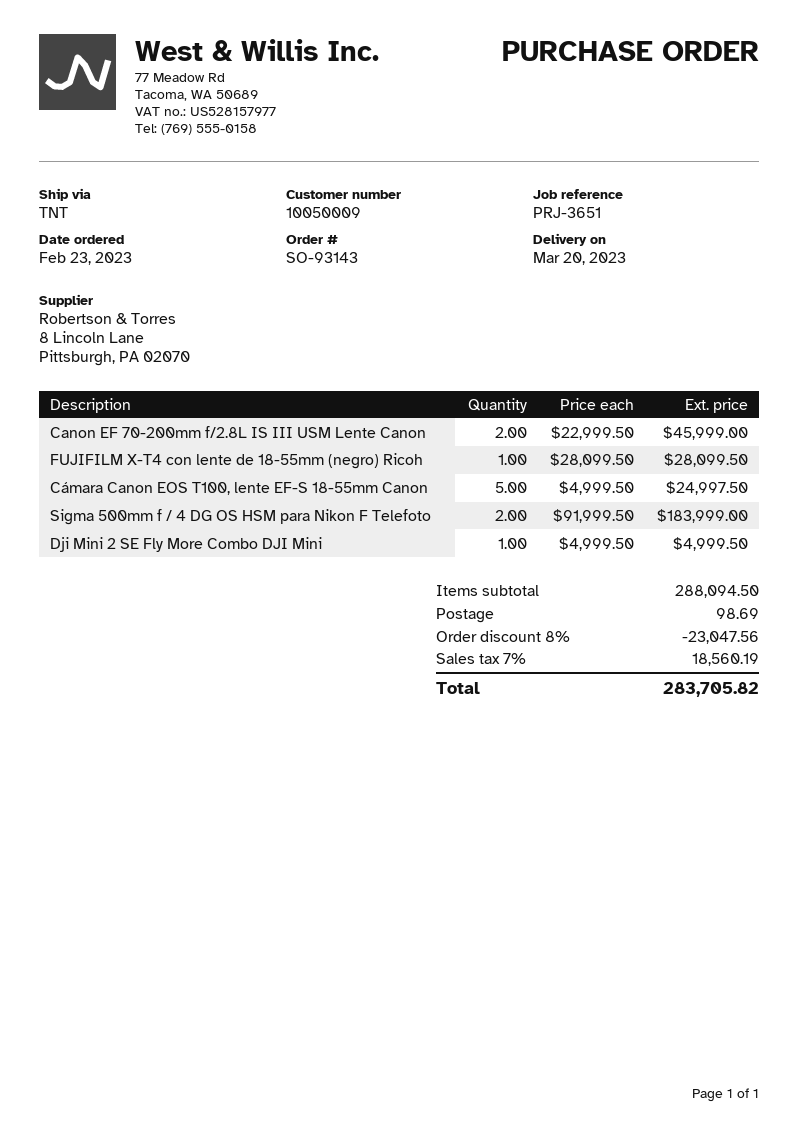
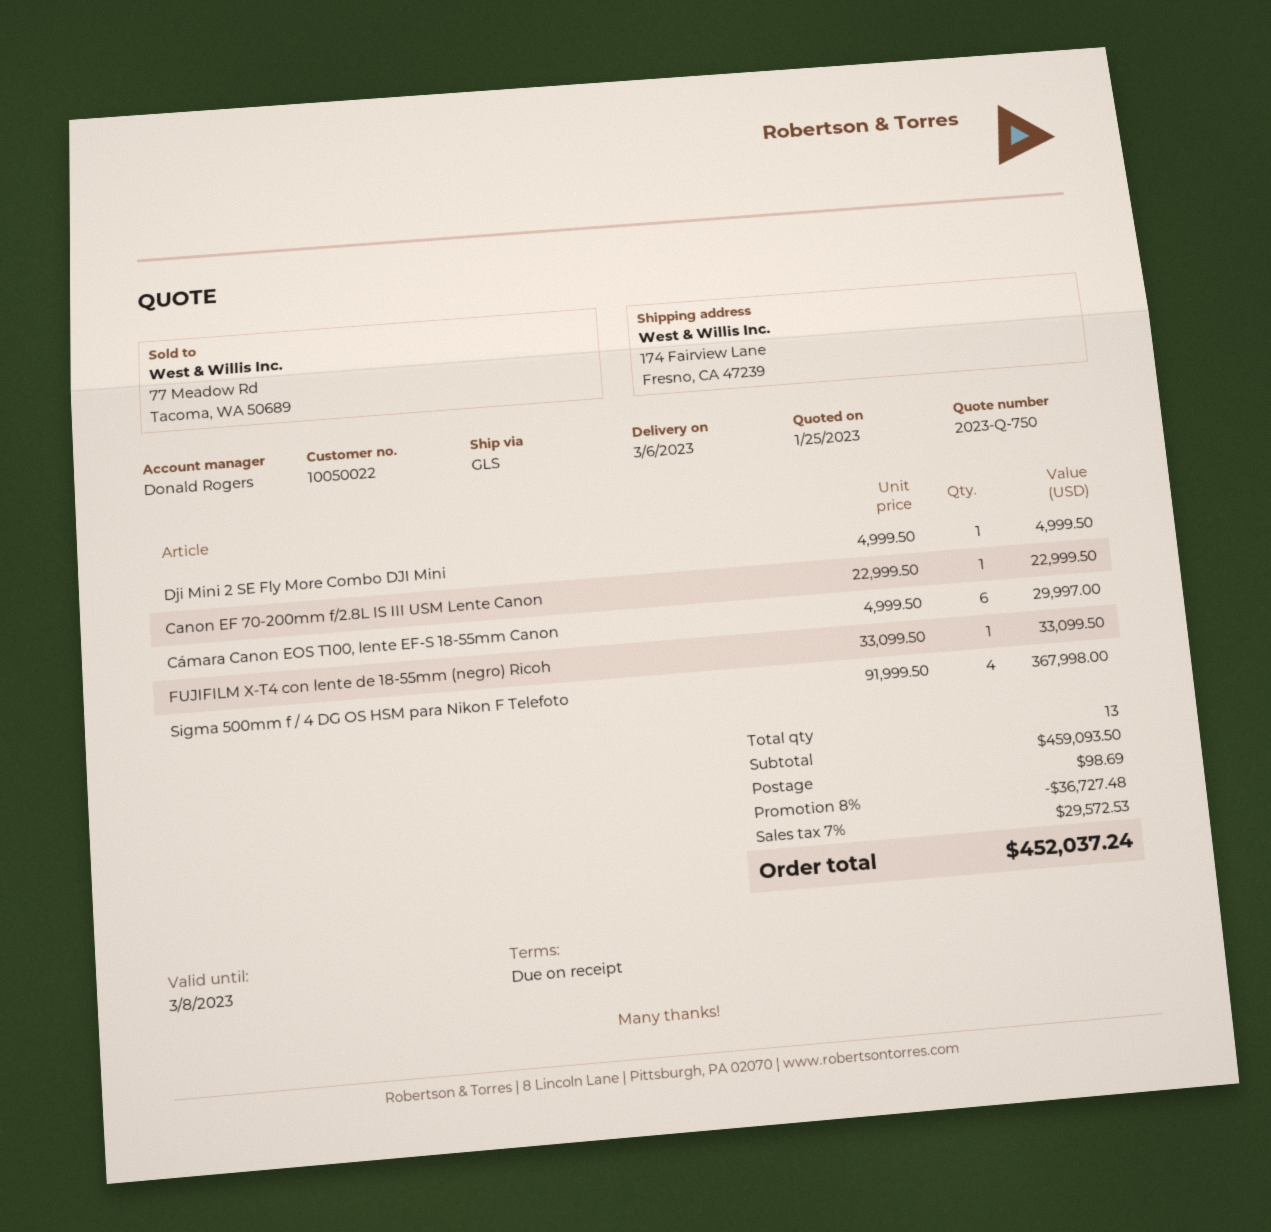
delivery date: 2023-03-20 -> 2023-03-06
customer number: 10050009 -> 10050022
shipping method: TNT -> GLS
Canon EF 70-200mm f/2.8L IS III USM Lente Canon: 2 x 22999.50 = 45999.00 -> 1 x 22999.50 = 22999.50
FUJIFILM X-T4 con lente de 18-55mm (negro) Ricoh: 1 x 28099.50 = 28099.50 -> 1 x 33099.50 = 33099.50
Cámara Canon EOS T100, lente EF-S 18-55mm Canon: 5 x 4999.50 = 24997.50 -> 6 x 4999.50 = 29997.00
Sigma 500mm f / 4 DG OS HSM para Nikon F Telefoto: 2 x 91999.50 = 183999.00 -> 4 x 91999.50 = 367998.00
subtotal: 288094.50 -> 459093.50
discount: 8% = 23047.56 -> 8% = 36727.48
tax: 7% = 18560.19 -> 7% = 29572.53
total: 283705.82 -> 452037.24

